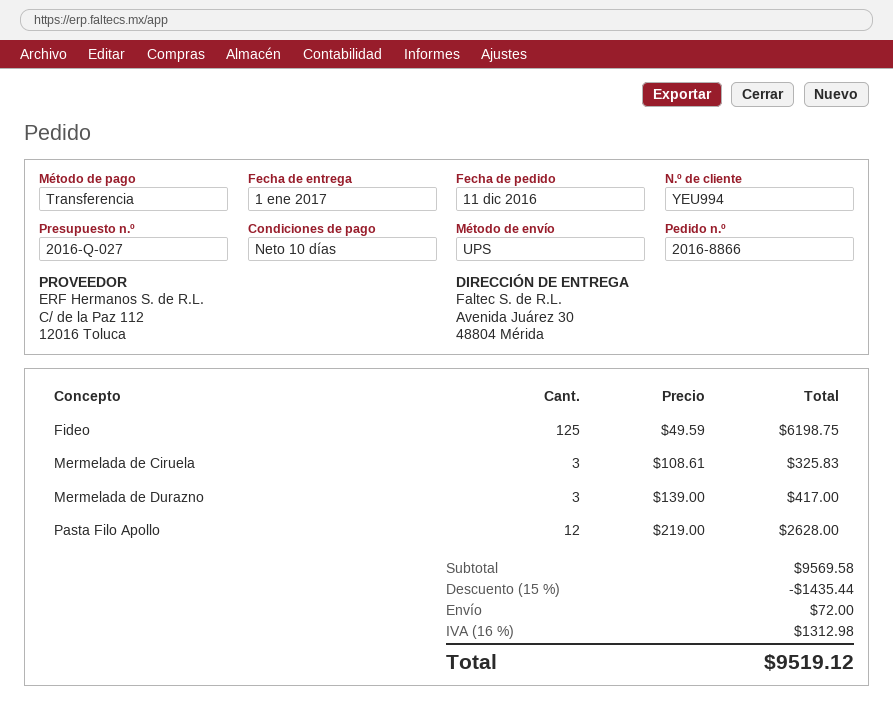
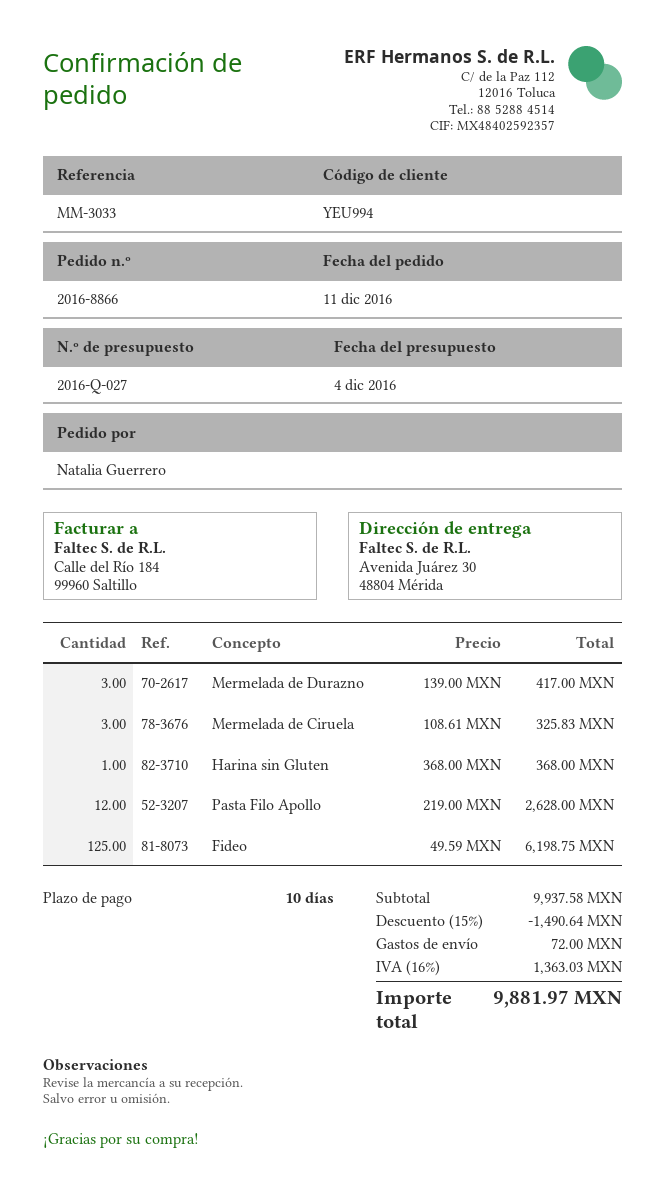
Harina sin Gluten: none -> 1 x 368.00 = 368.00
subtotal: 9569.58 -> 9937.58
discount: 15% = 1435.44 -> 15% = 1490.64
tax: 16% = 1312.98 -> 16% = 1363.03
total: 9519.12 -> 9881.97

